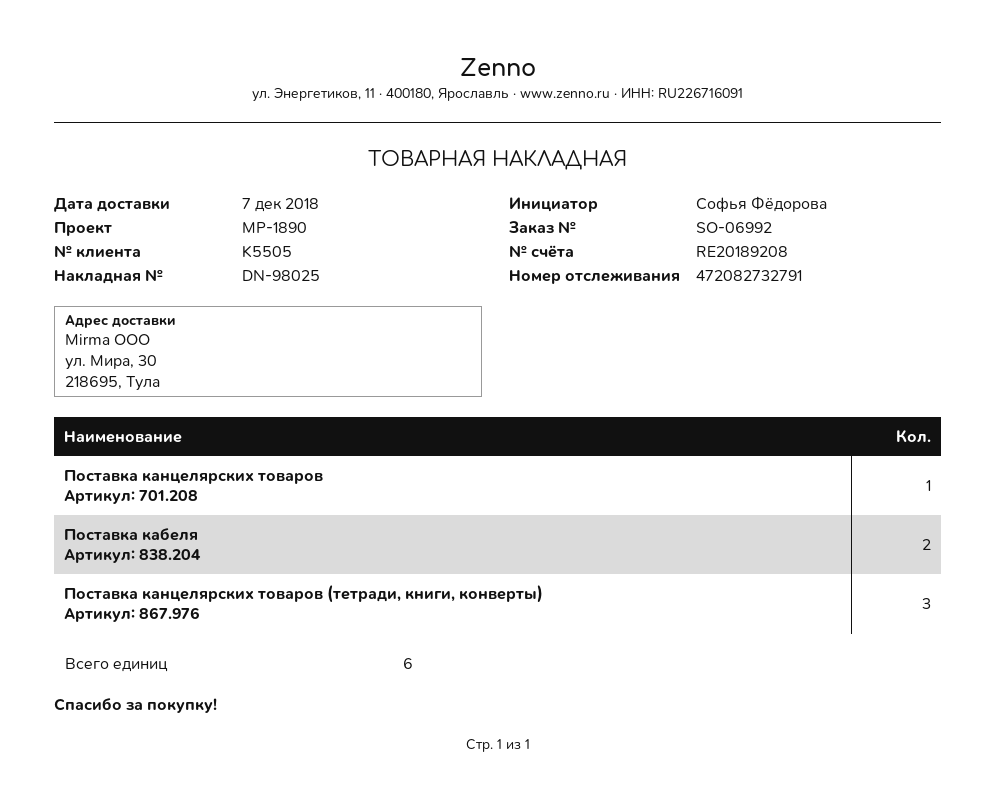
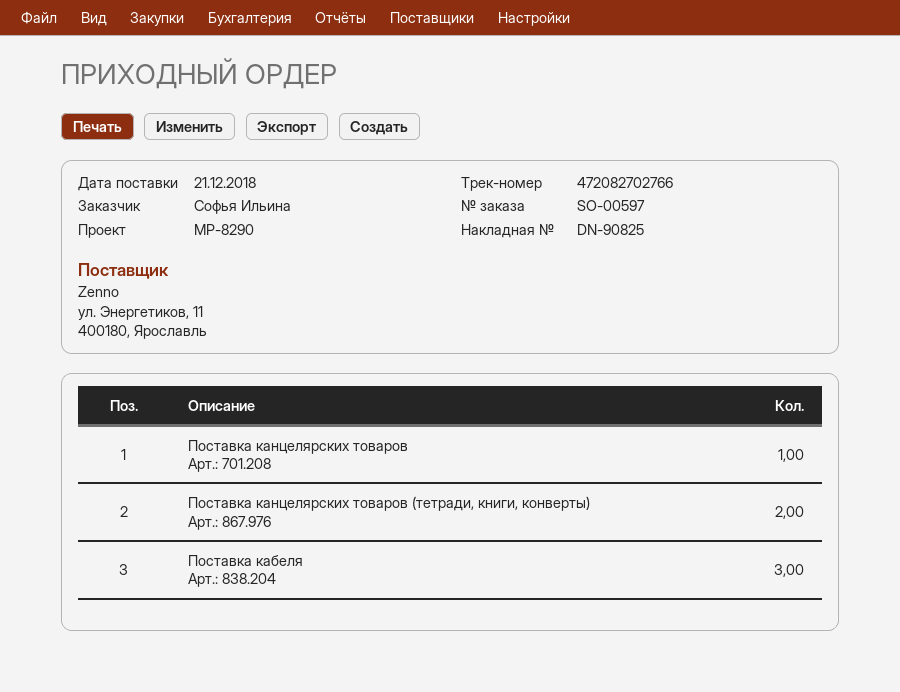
order number: SO-06992 -> SO-00597
delivery note number: DN-98025 -> DN-90825
delivery date: 2018-12-07 -> 2018-12-21
reference: MP-1890 -> MP-8290
ordered by: Софья Фёдорова -> Софья Ильина
tracking number: 472082732791 -> 472082702766
Поставка кабеля: 2 -> 3
Поставка канцелярских товаров (тетради, книги, конверты): 3 -> 2

